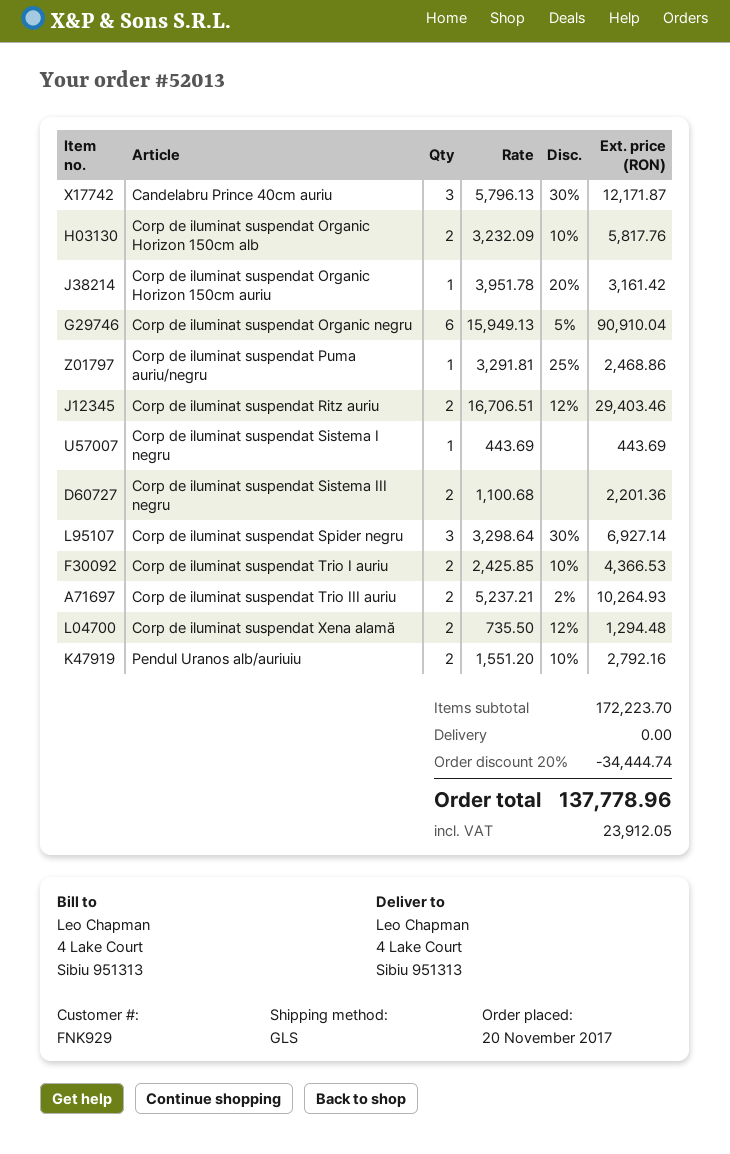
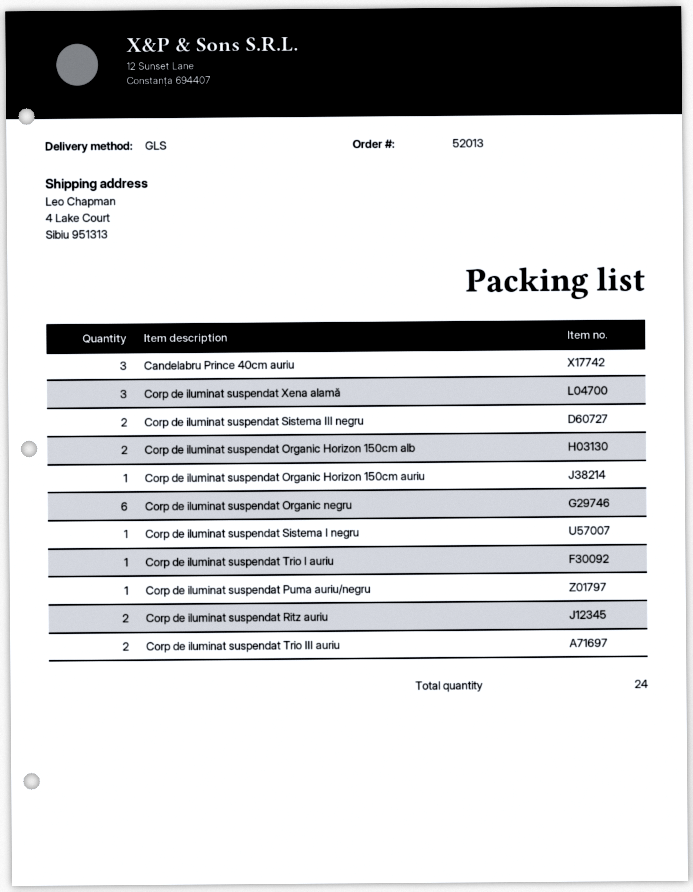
Corp de iluminat suspendat Spider negru: 3 -> none
Corp de iluminat suspendat Trio I auriu: 2 -> 1
Corp de iluminat suspendat Xena alamă: 2 -> 3
Pendul Uranos alb/auriuiu: 2 -> none

